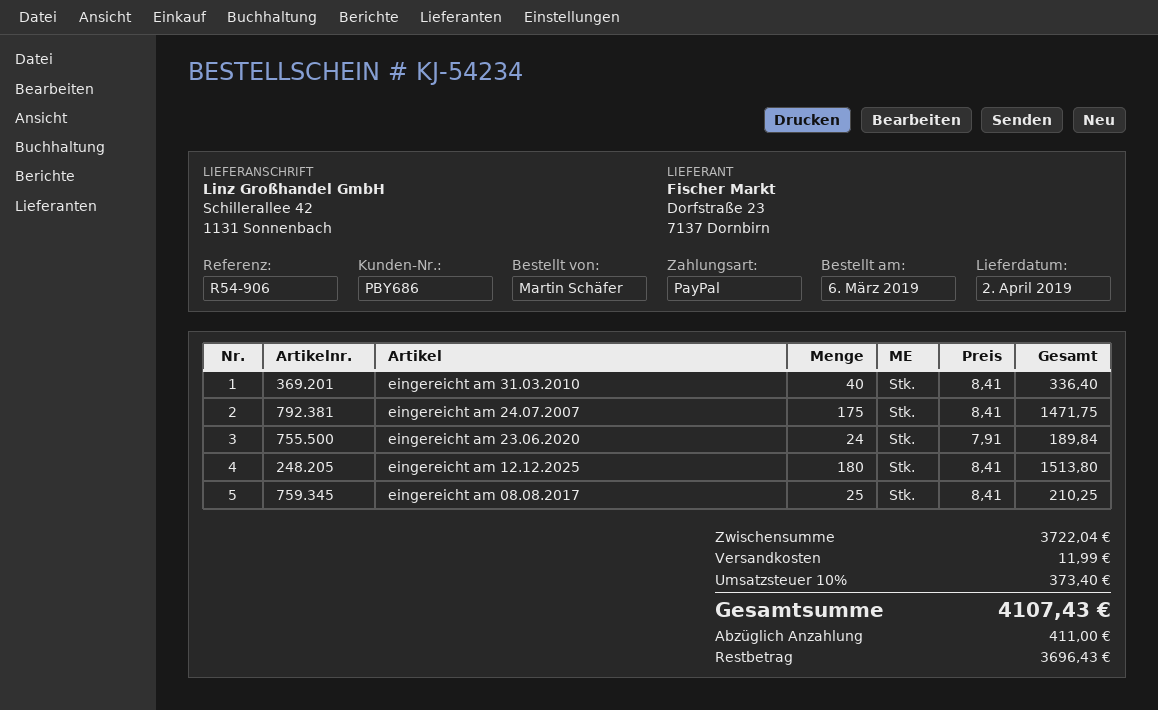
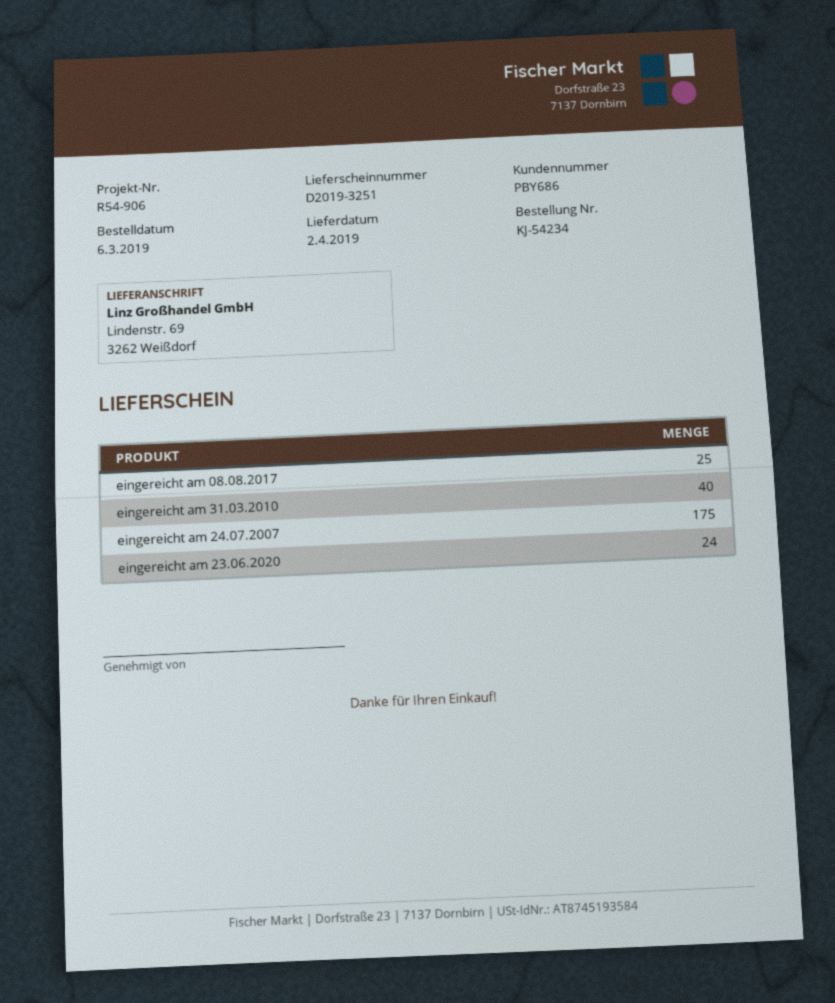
ship to: Schillerallee 42, 1131 Sonnenbach -> Lindenstr. 69, 3262 Weißdorf
eingereicht am 12.12.2025: 180 -> none

